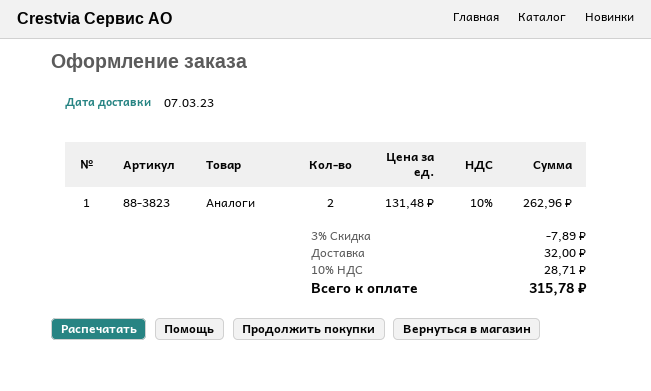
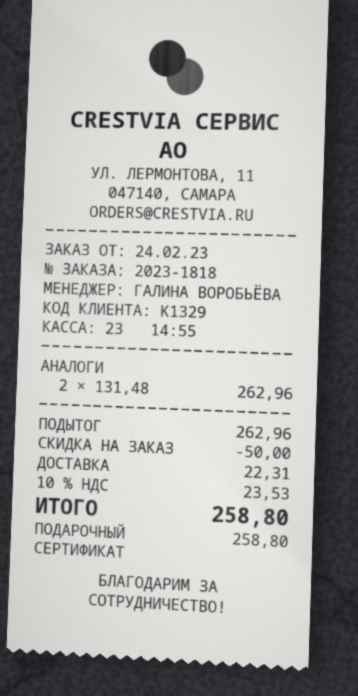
discount: 7.89 -> 50.00
shipping: 32.00 -> 22.31
tax: 10% = 28.71 -> 10% = 23.53
total: 315.78 -> 258.80

